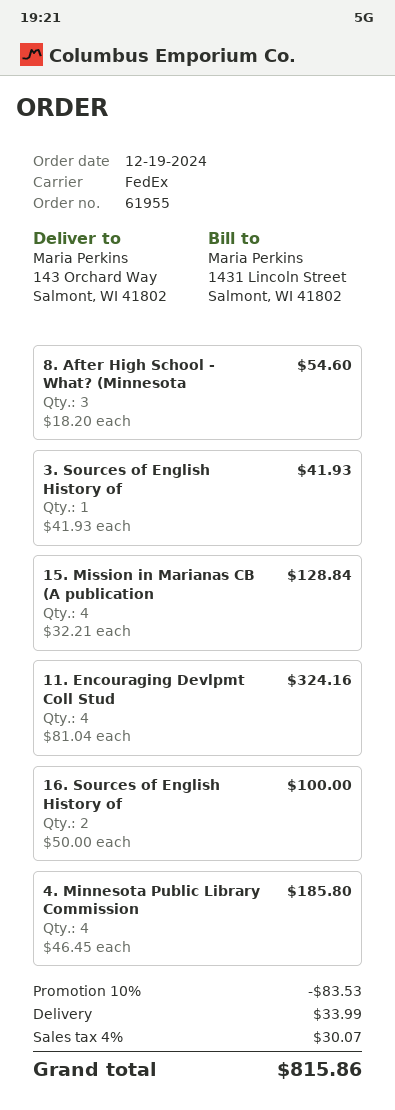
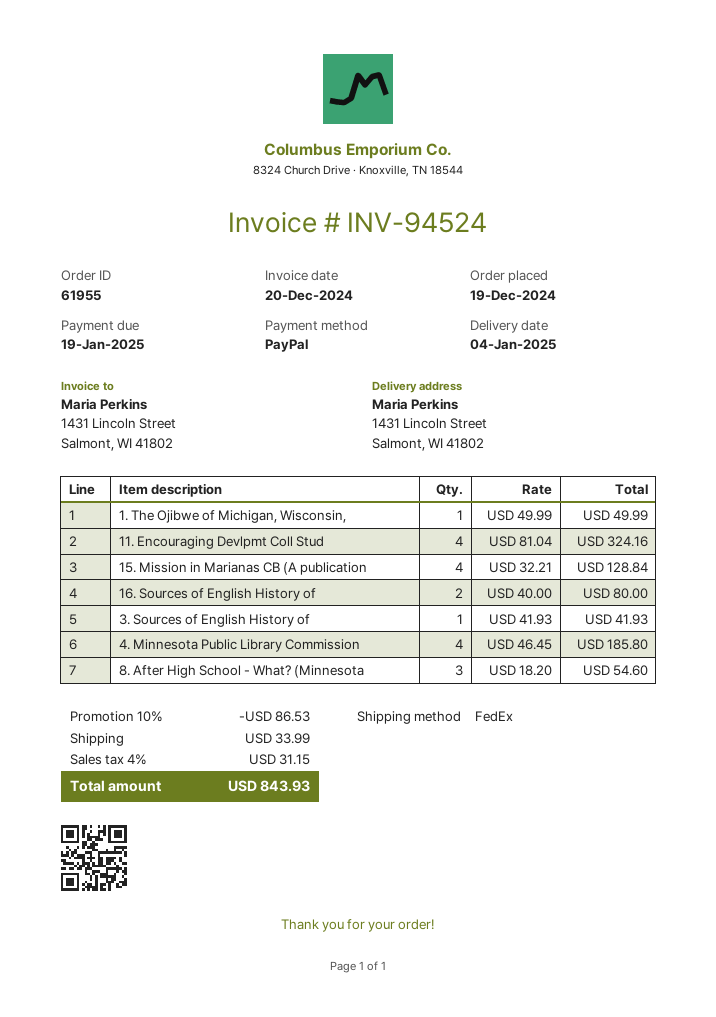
ship to: 143 Orchard Way, Salmont, WI 41802 -> 1431 Lincoln Street, Salmont, WI 41802
16. Sources of English History of: 2 x 50.00 = 100.00 -> 2 x 40.00 = 80.00
1. The Ojibwe of Michigan, Wisconsin,: none -> 1 x 49.99 = 49.99
discount: 10% = 83.53 -> 10% = 86.53
tax: 4% = 30.07 -> 4% = 31.15
total: 815.86 -> 843.93

